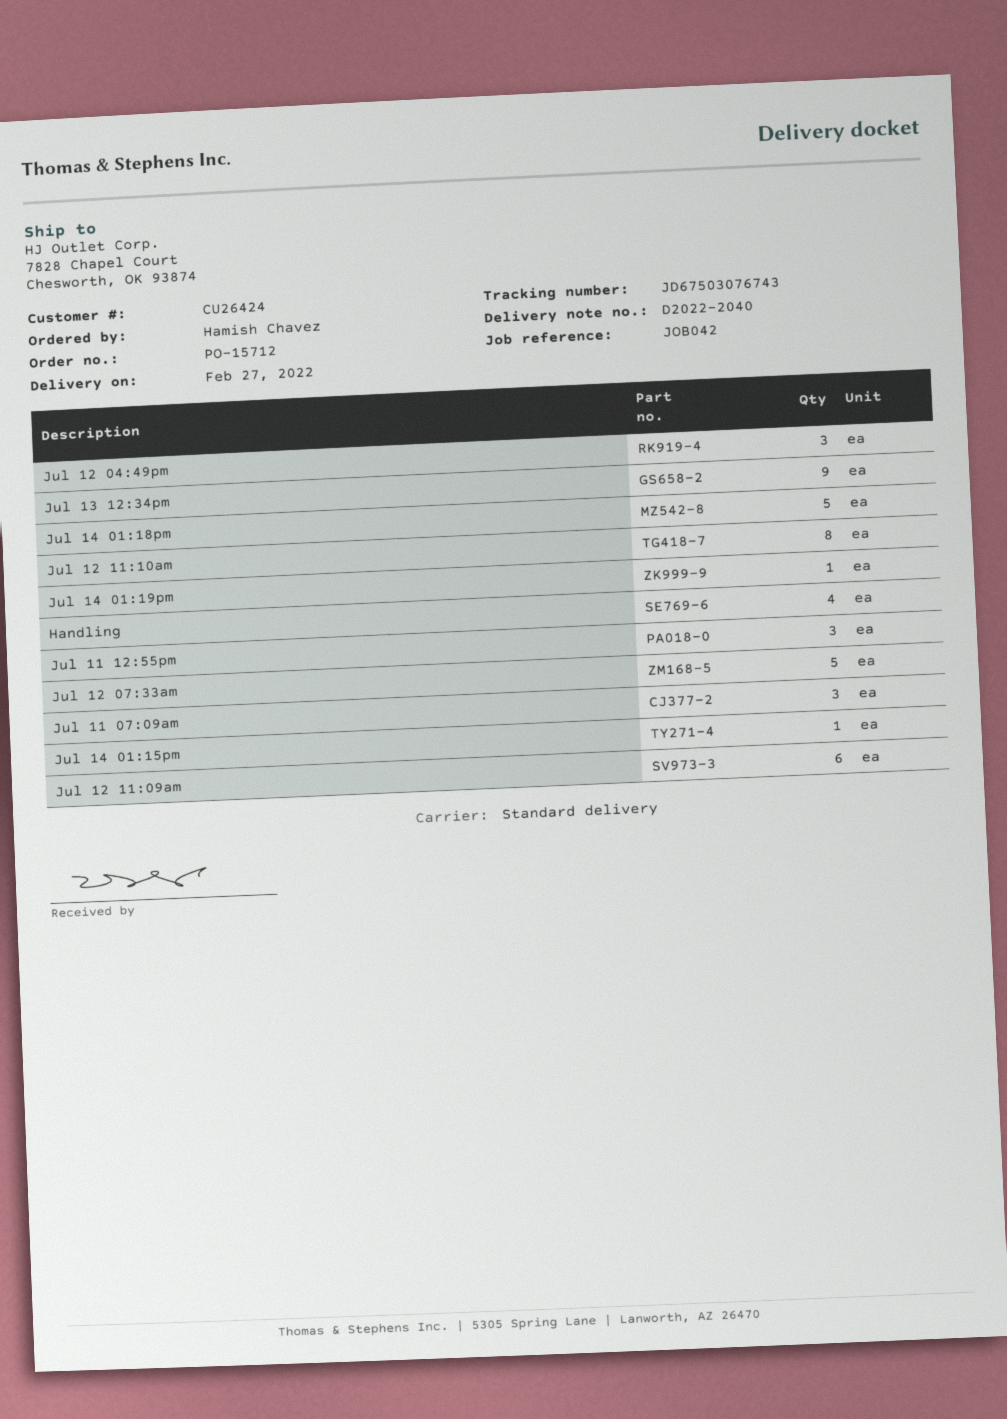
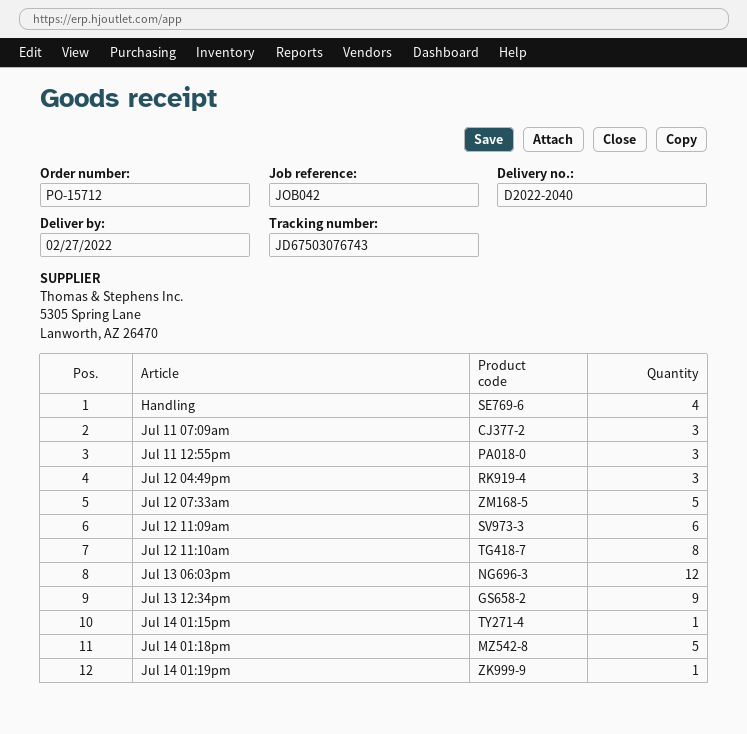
Jul 13 06:03pm: none -> 12

